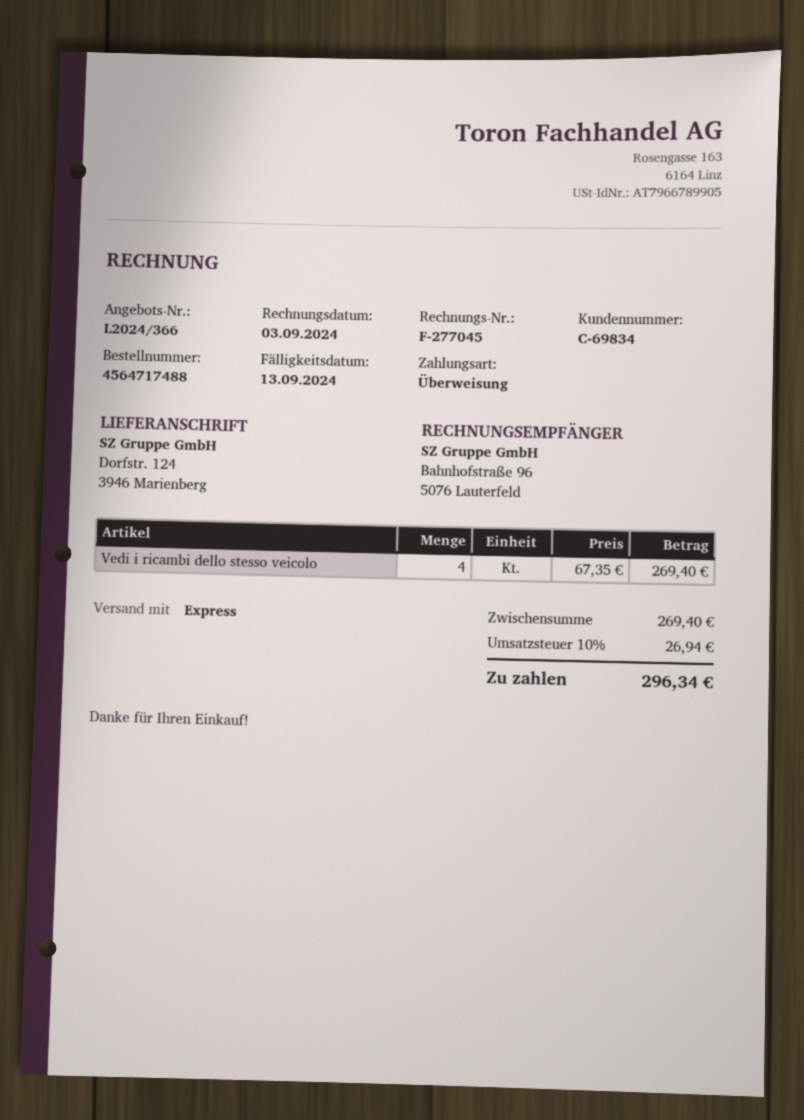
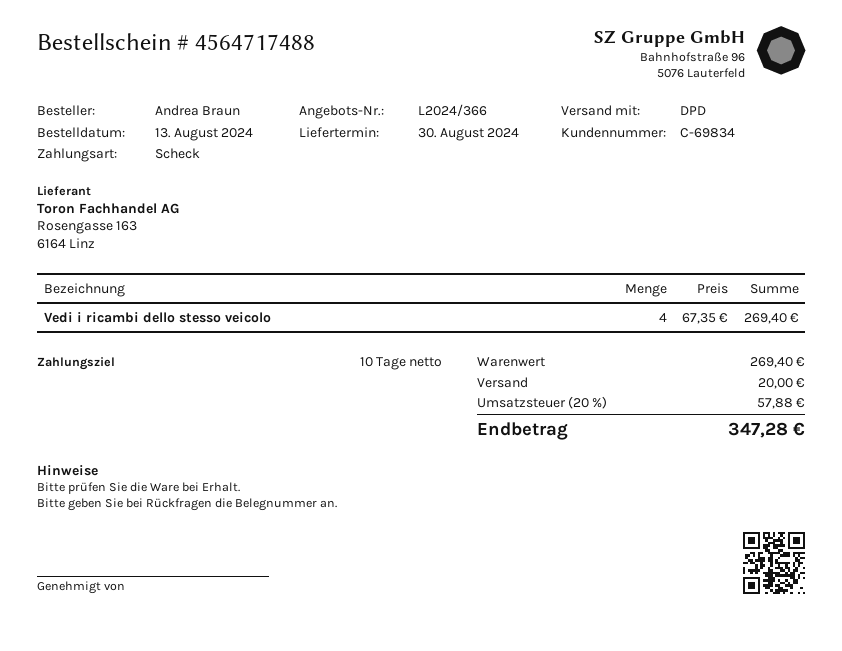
payment method: bank transfer -> cheque
shipping method: express -> DPD
shipping: none -> 20.00
tax: 10% = 26.94 -> 20% = 57.88
total: 296.34 -> 347.28

